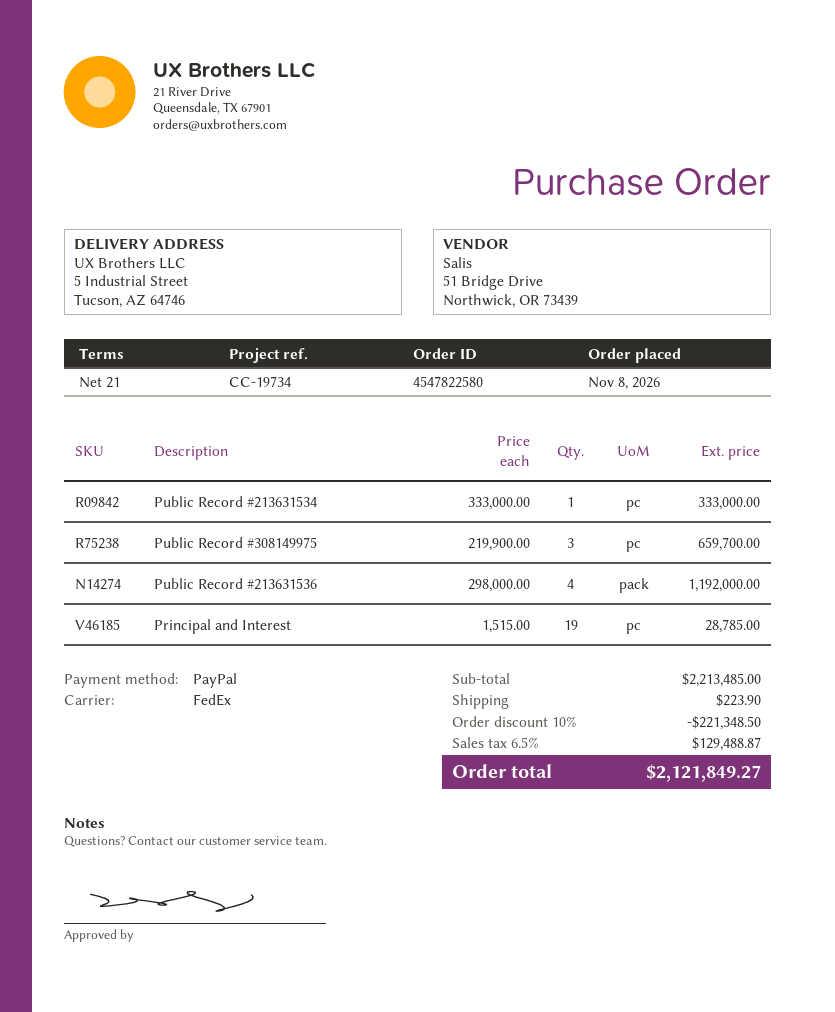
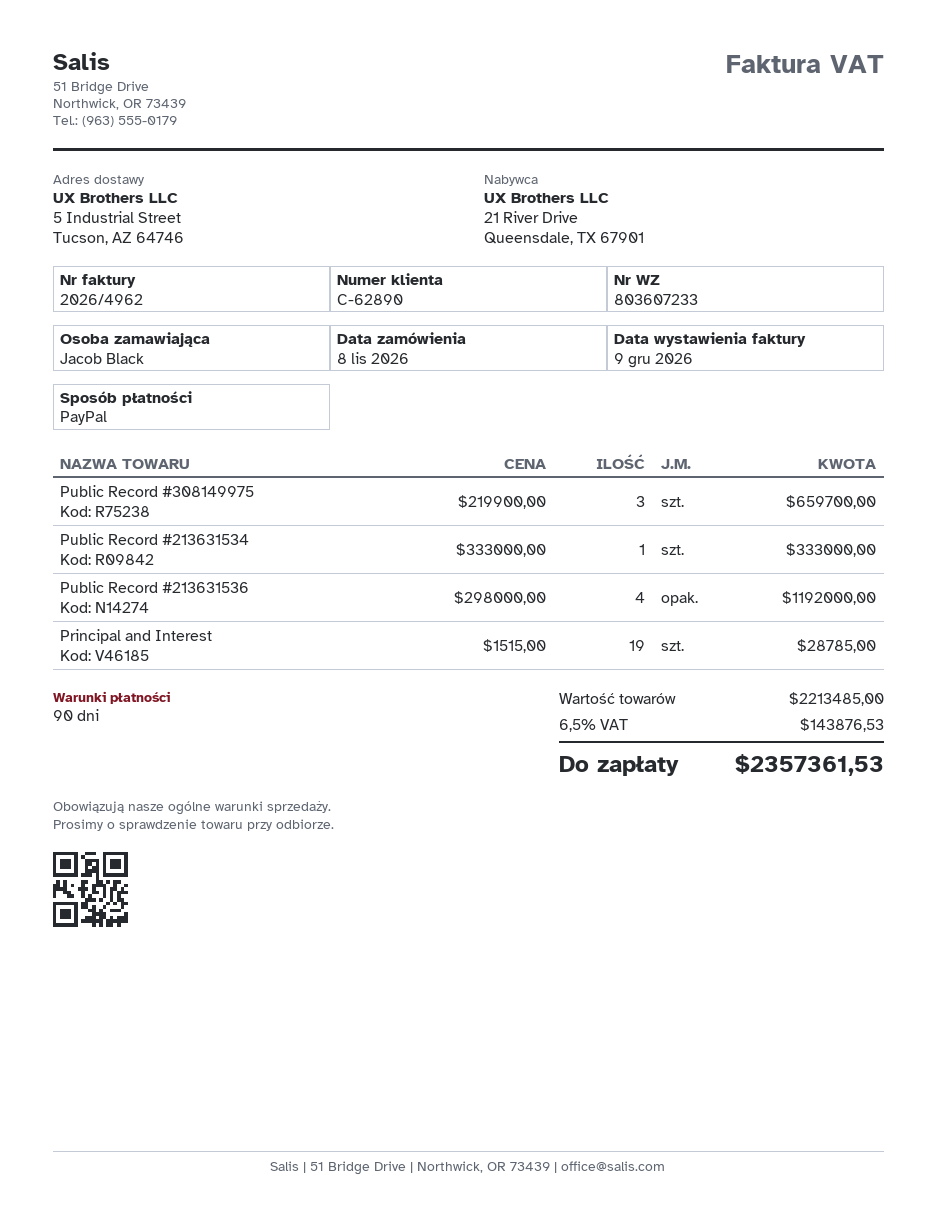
payment terms: 21 days -> 90 days
discount: 10% = 221348.50 -> none
shipping: 223.90 -> none
tax: 6.5% = 129488.87 -> 6.5% = 143876.53
total: 2121849.27 -> 2357361.53

